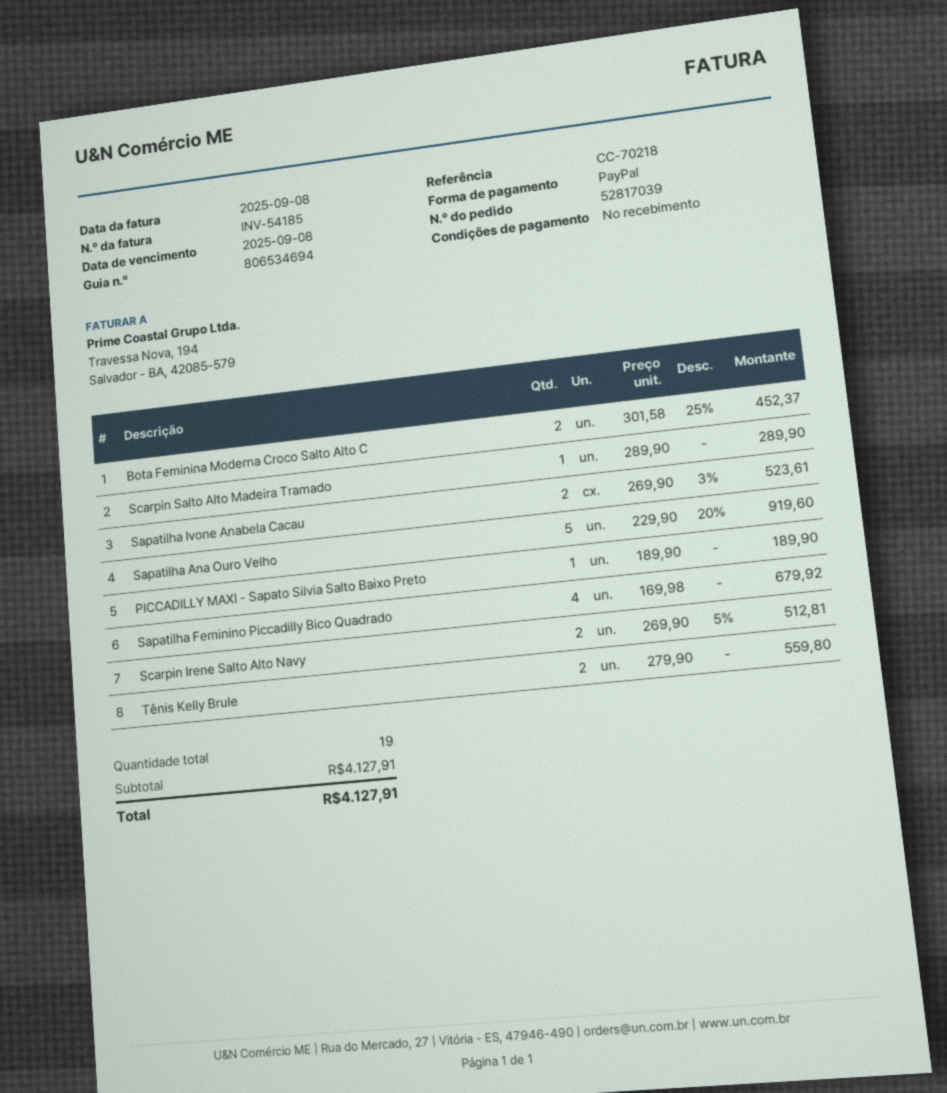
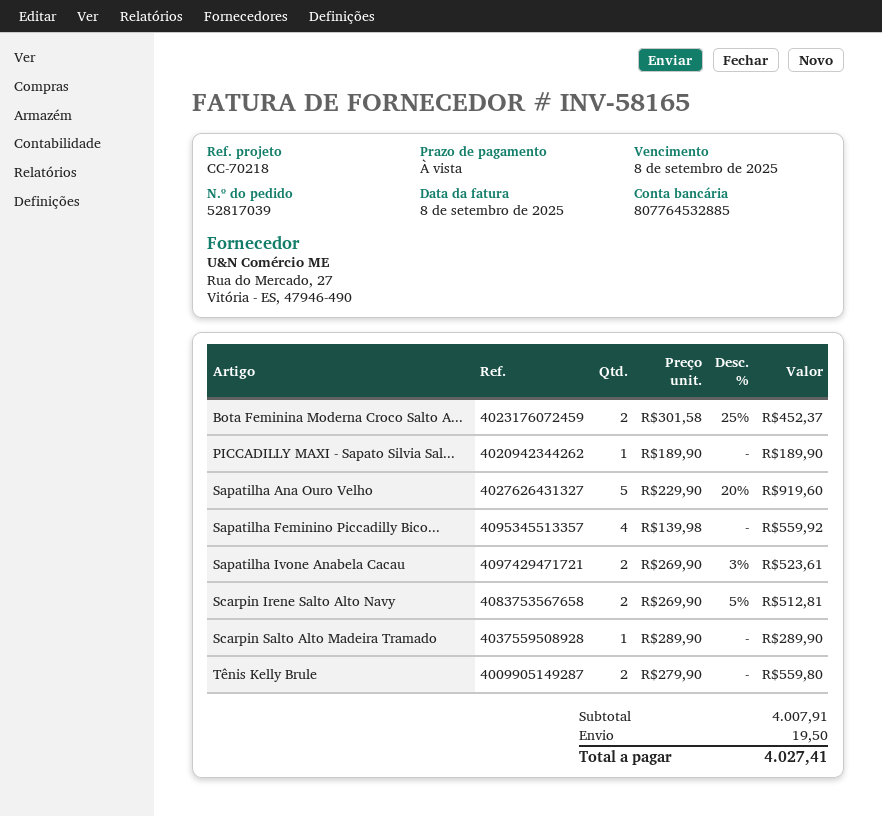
invoice number: INV-54185 -> INV-58165
Sapatilha Feminino Piccadilly Bico Quadrado: 4 x 169.98 = 679.92 -> 4 x 139.98 = 559.92
subtotal: 4127.91 -> 4007.91
shipping: none -> 19.50
total: 4127.91 -> 4027.41

